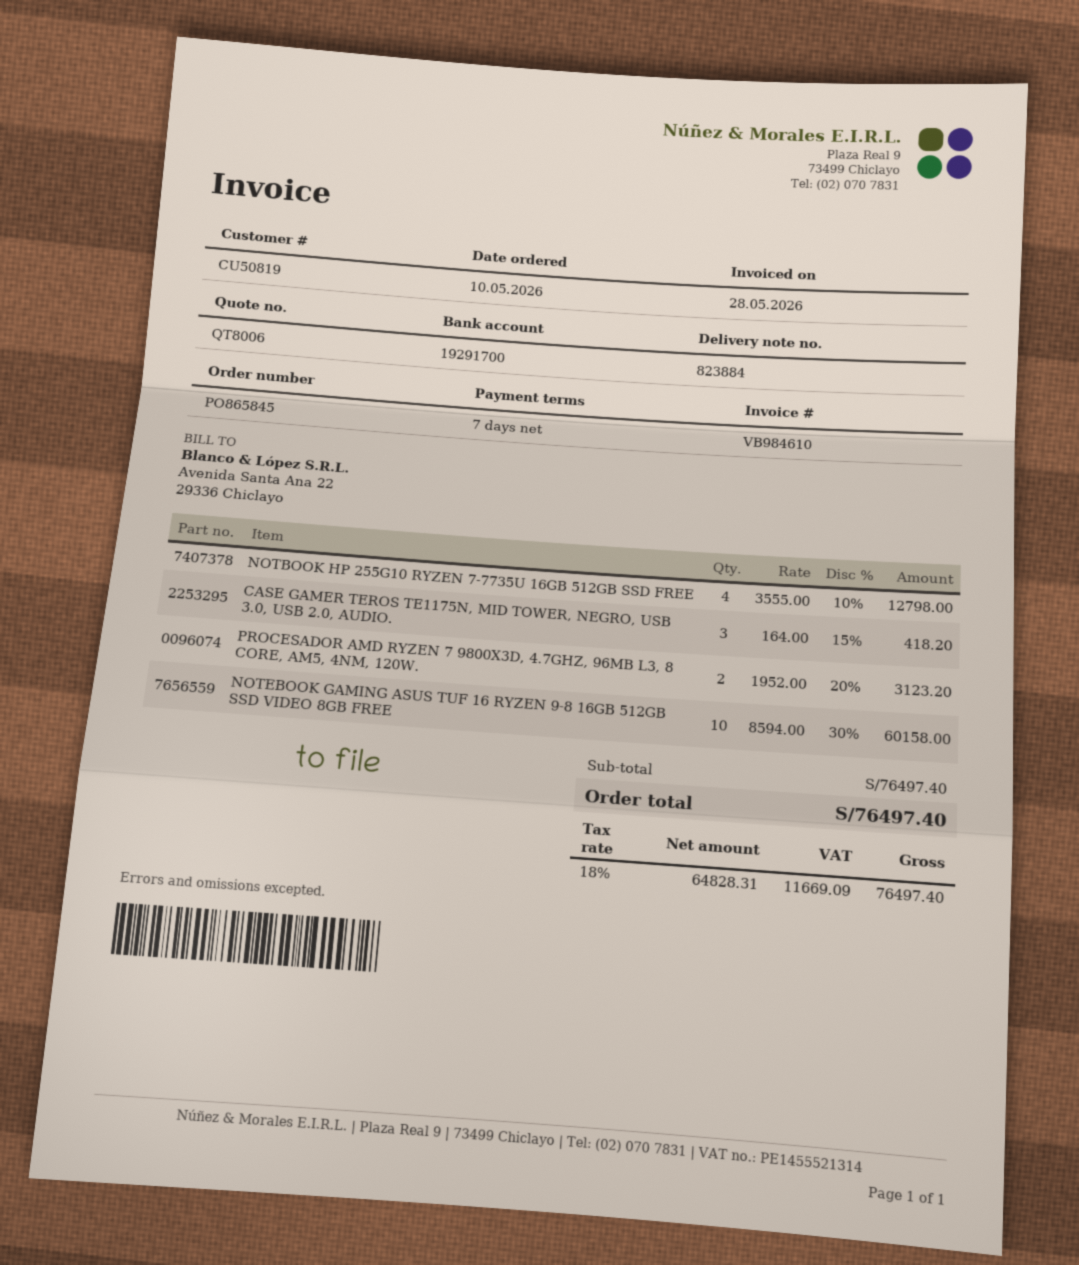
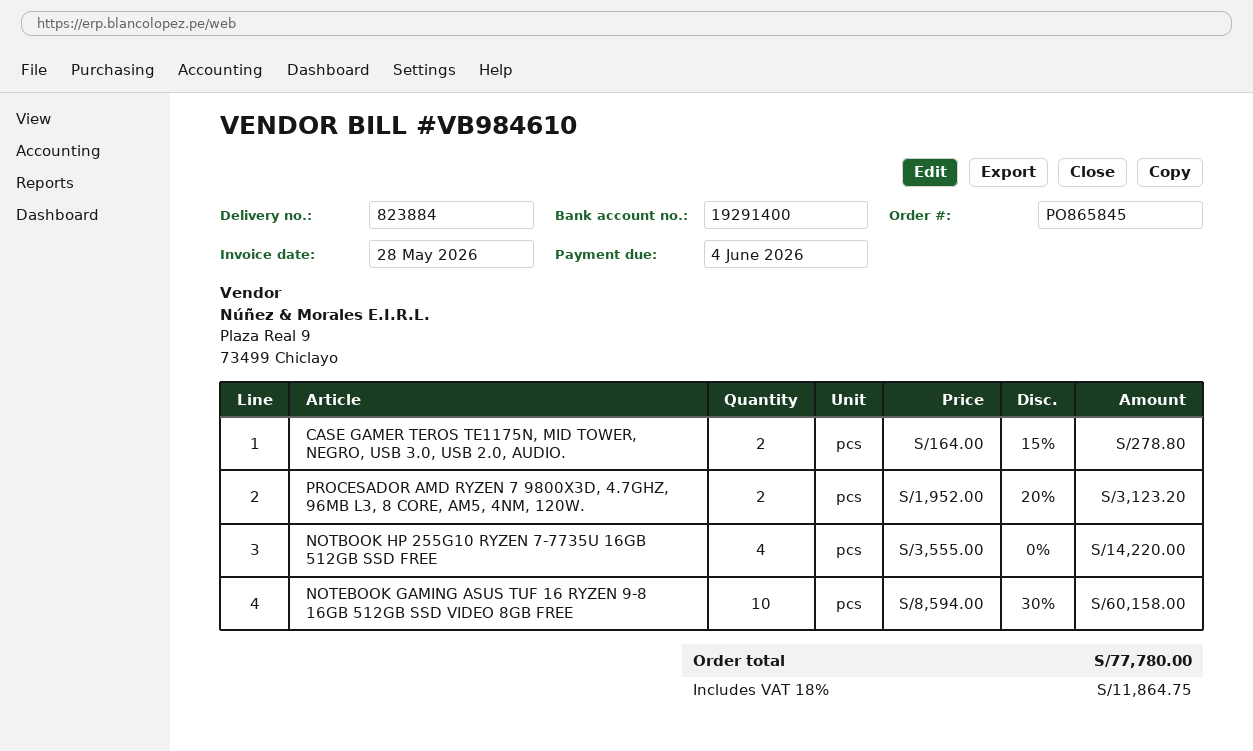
bank account: 19291700 -> 19291400
NOTBOOK HP 255G10 RYZEN 7-7735U 16GB 512GB SSD FREE: 4 x 3555.00 - 10% = 12798.00 -> 4 x 3555.00 = 14220.00
CASE GAMER TEROS TE1175N, MID TOWER, NEGRO, USB 3.0, USB 2.0, AUDIO.: 3 x 164.00 - 15% = 418.20 -> 2 x 164.00 - 15% = 278.80
tax: 18% = 11669.09 -> 18% = 11864.75
total: 76497.40 -> 77780.00

